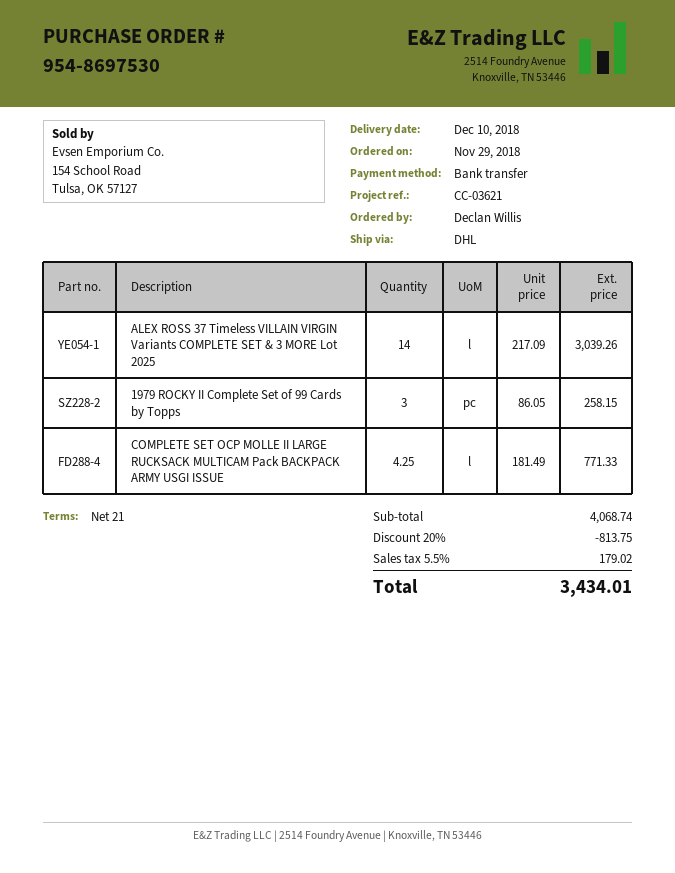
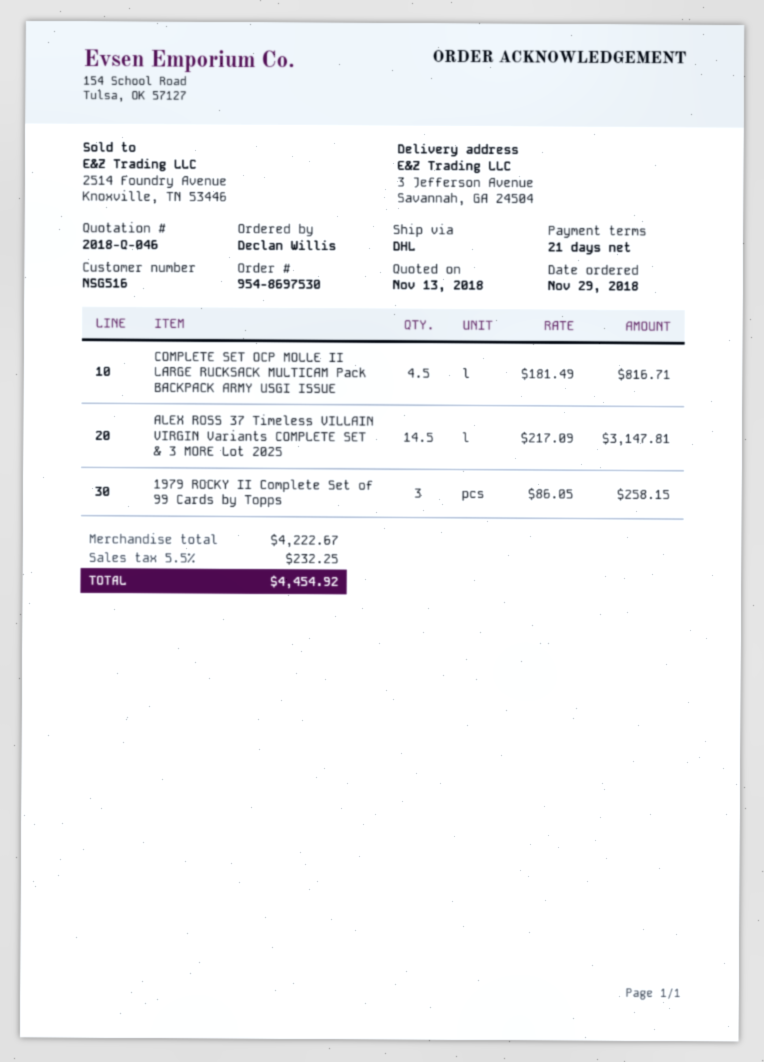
ALEX ROSS 37 Timeless VILLAIN VIRGIN Variants COMPLETE SET & 3 MORE Lot 2025: 14 x 217.09 = 3039.26 -> 14.5 x 217.09 = 3147.81
COMPLETE SET OCP MOLLE II LARGE RUCKSACK MULTICAM Pack BACKPACK ARMY USGI ISSUE: 4.25 x 181.49 = 771.33 -> 4.5 x 181.49 = 816.71
subtotal: 4068.74 -> 4222.67
discount: 20% = 813.75 -> none
tax: 5.5% = 179.02 -> 5.5% = 232.25
total: 3434.01 -> 4454.92

